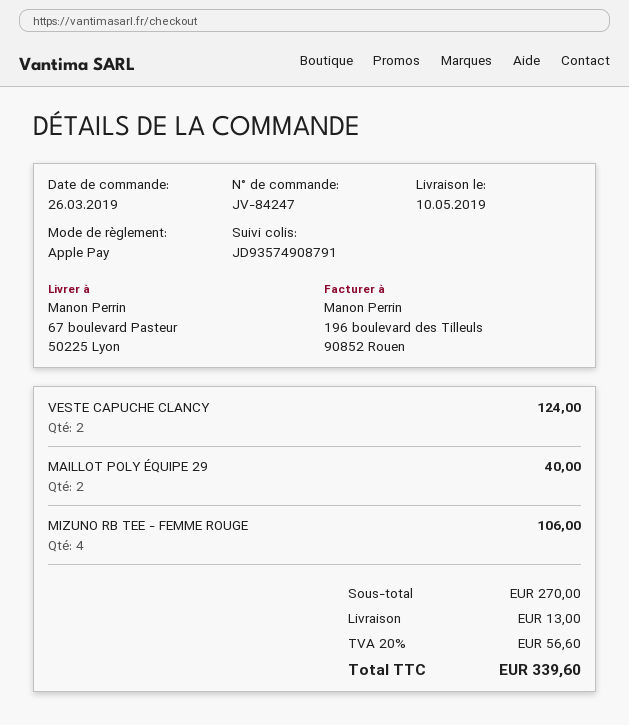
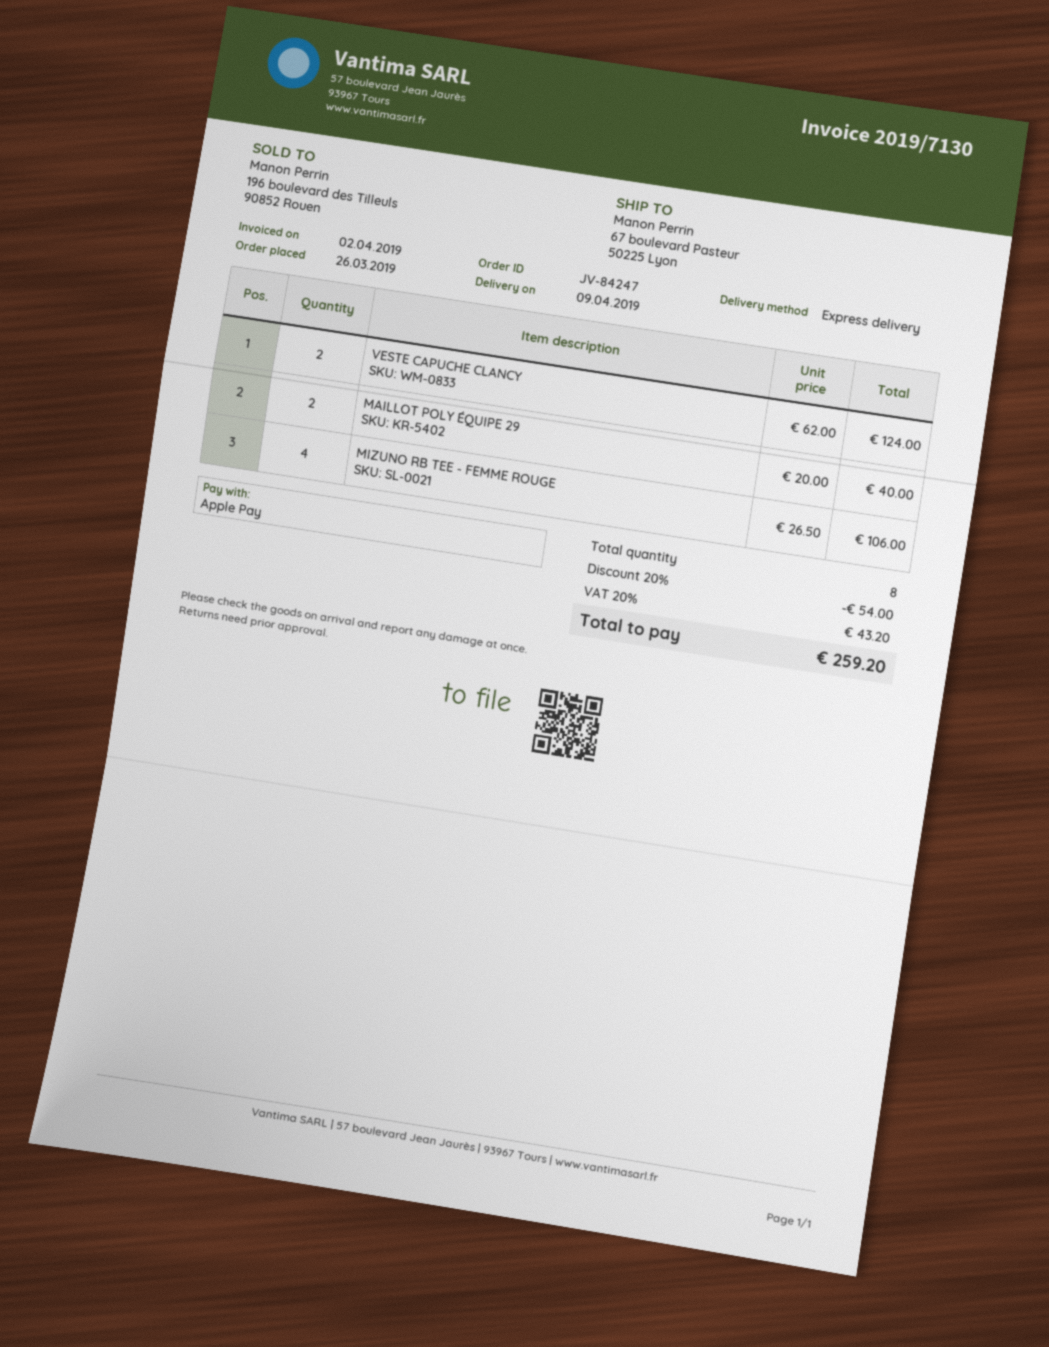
delivery date: 2019-05-10 -> 2019-04-09
discount: none -> 20% = 54.00
shipping: 13.00 -> none
tax: 20% = 56.60 -> 20% = 43.20
total: 339.60 -> 259.20

